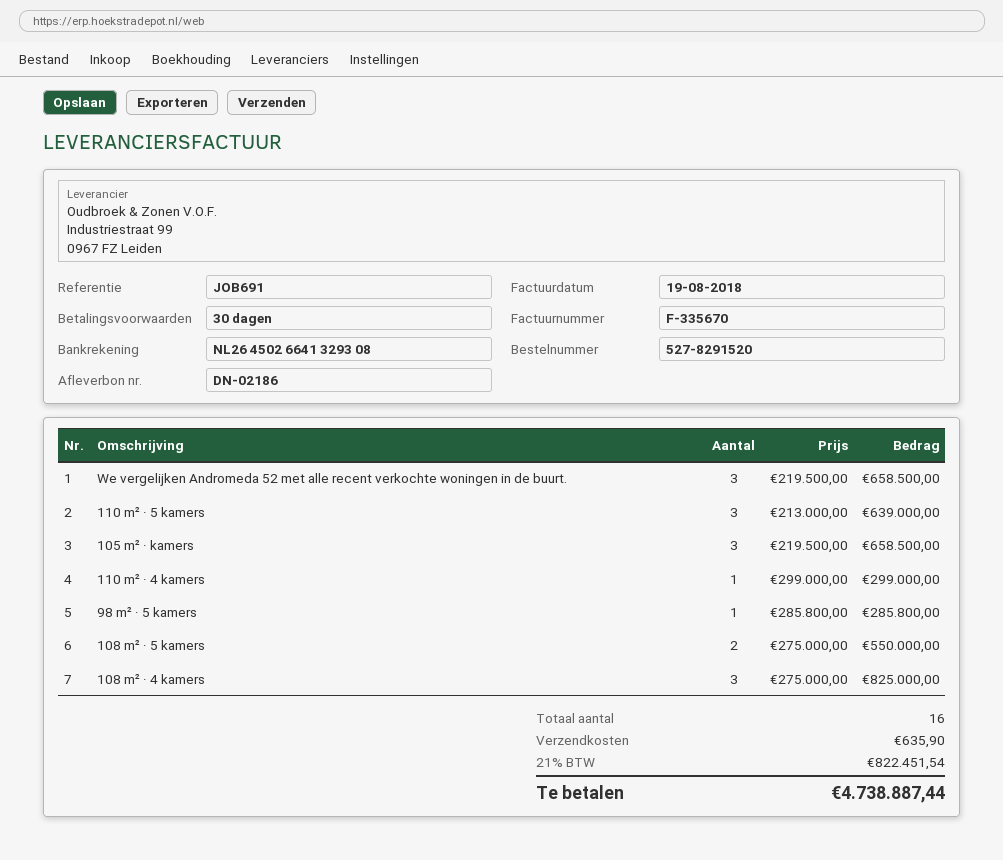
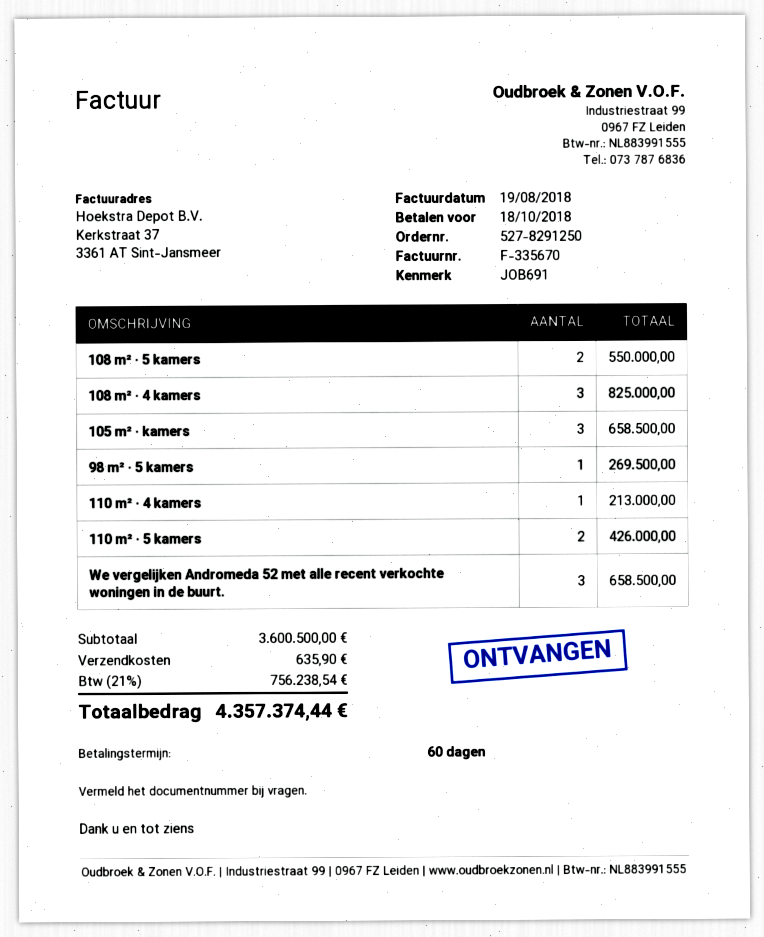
order number: 527-8291520 -> 527-8291250
payment terms: 30 days -> 60 days
110 m² · 5 kamers: 3 for 639000.00 -> 2 for 426000.00
110 m² · 4 kamers: 1 for 299000.00 -> 1 for 213000.00
98 m² · 5 kamers: 1 for 285800.00 -> 1 for 269500.00
tax: 21% = 822451.54 -> 21% = 756238.54
total: 4738887.44 -> 4357374.44

